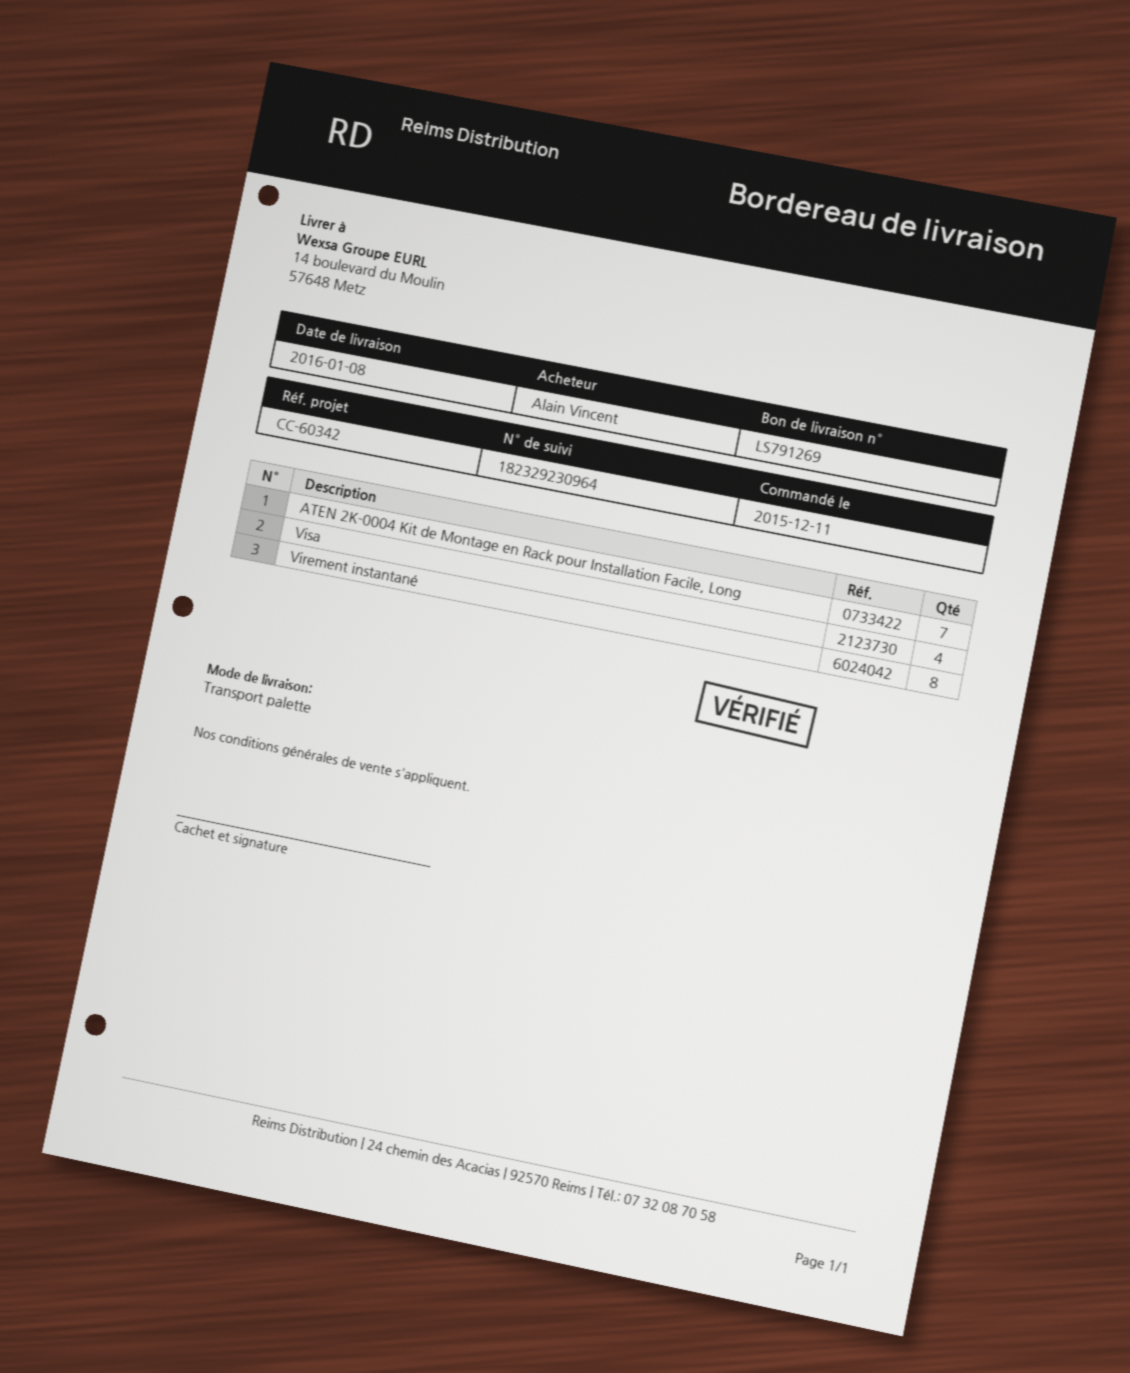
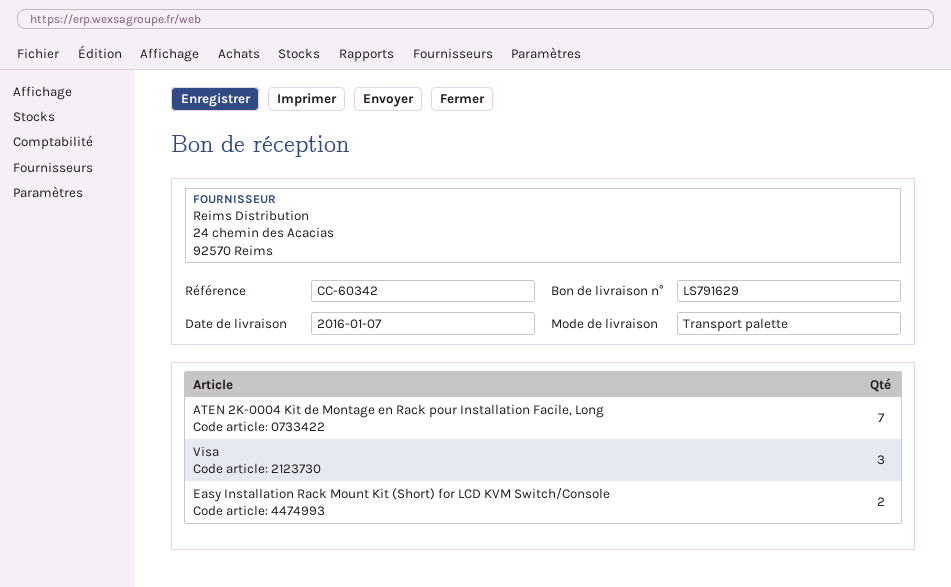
delivery note number: LS791269 -> LS791629
delivery date: 2016-01-08 -> 2016-01-07
Visa: 4 -> 3
Virement instantané: 8 -> none
Easy Installation Rack Mount Kit (Short) for LCD KVM Switch/Console: none -> 2

